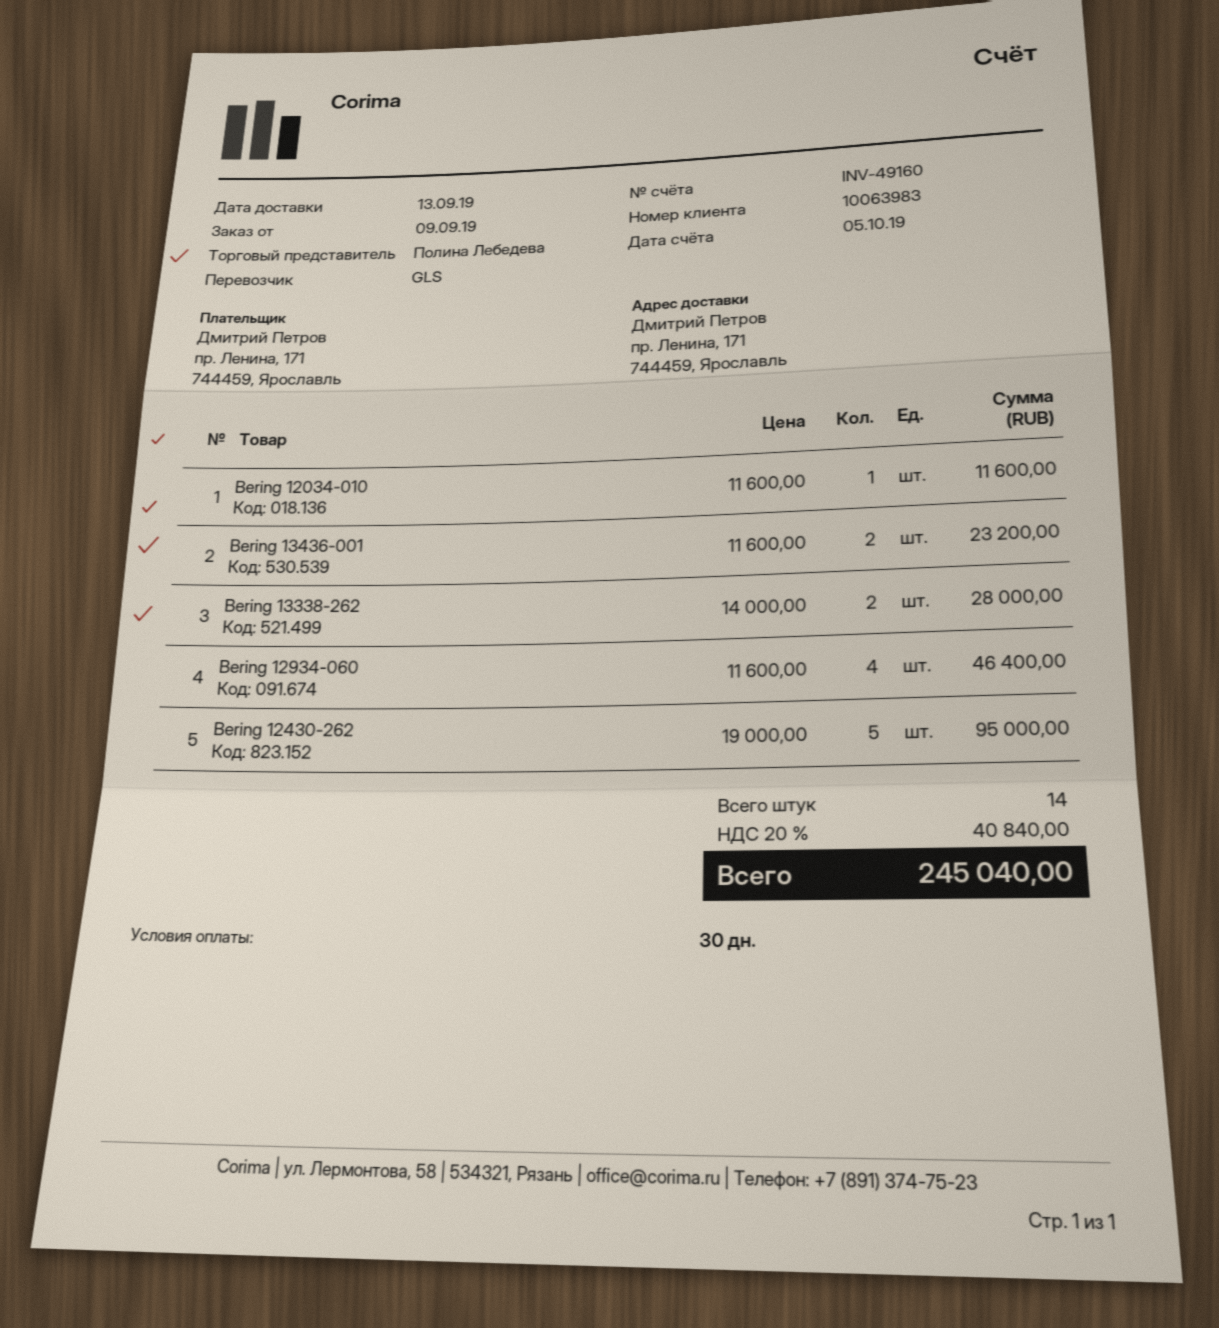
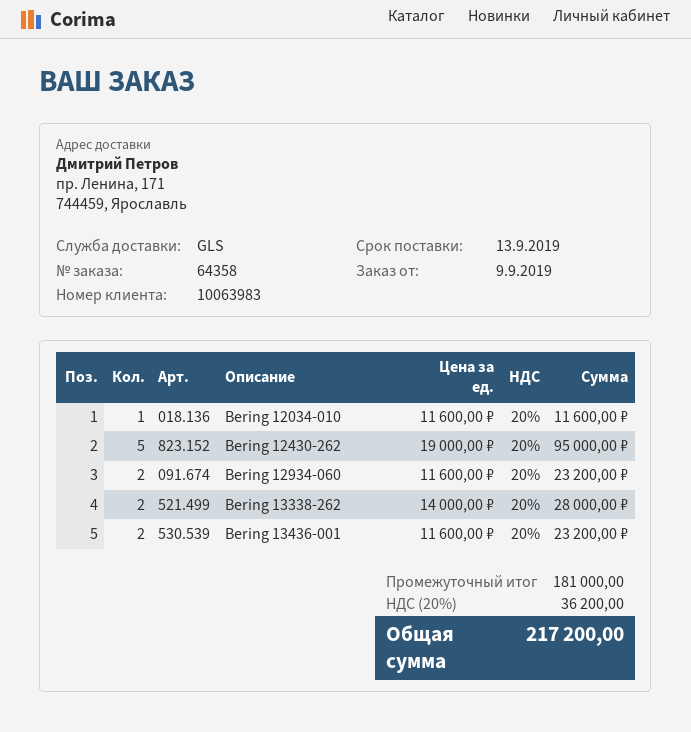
Bering 12934-060: 4 x 11600.00 = 46400.00 -> 2 x 11600.00 = 23200.00
tax: 20% = 40840.00 -> 20% = 36200.00
total: 245040.00 -> 217200.00

